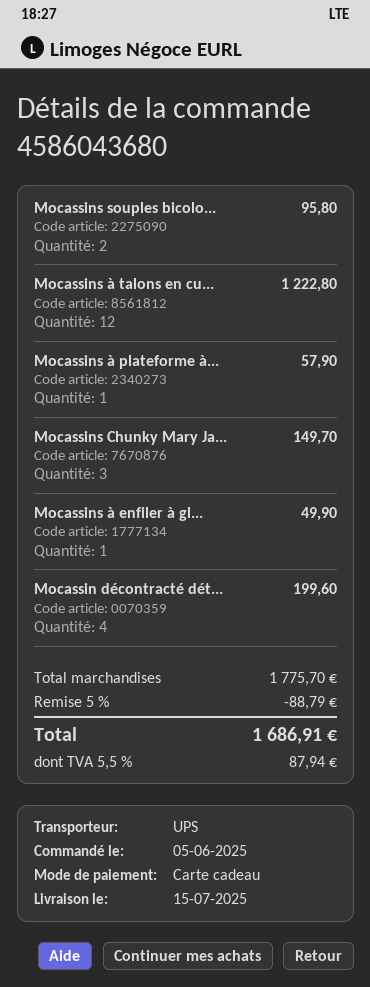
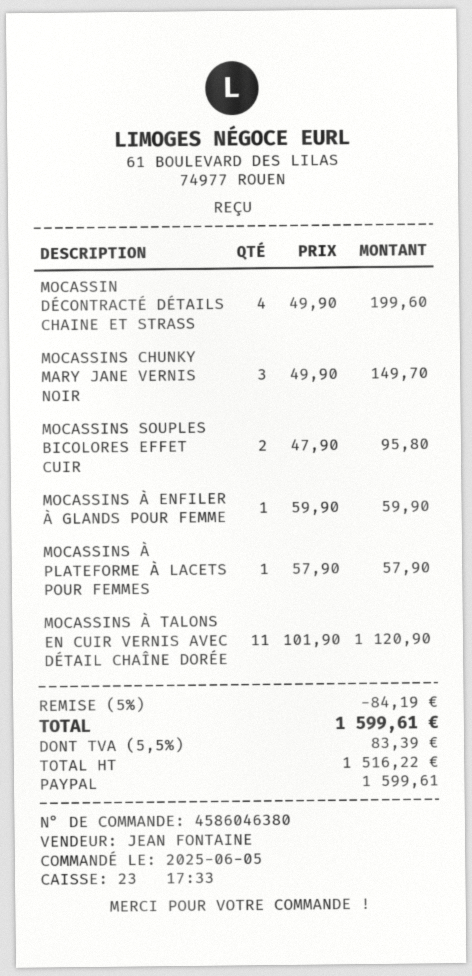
order number: 4586043680 -> 4586046380
payment method: gift card -> PayPal
Mocassins à talons en cu...: 12 for 1222.80 -> 11 for 1120.90
Mocassins à enfiler à gl...: 1 for 49.90 -> 1 for 59.90
discount: 5% = 88.79 -> 5% = 84.19
tax: 5.5% = 87.94 -> 5.5% = 83.39
total: 1686.91 -> 1599.61

